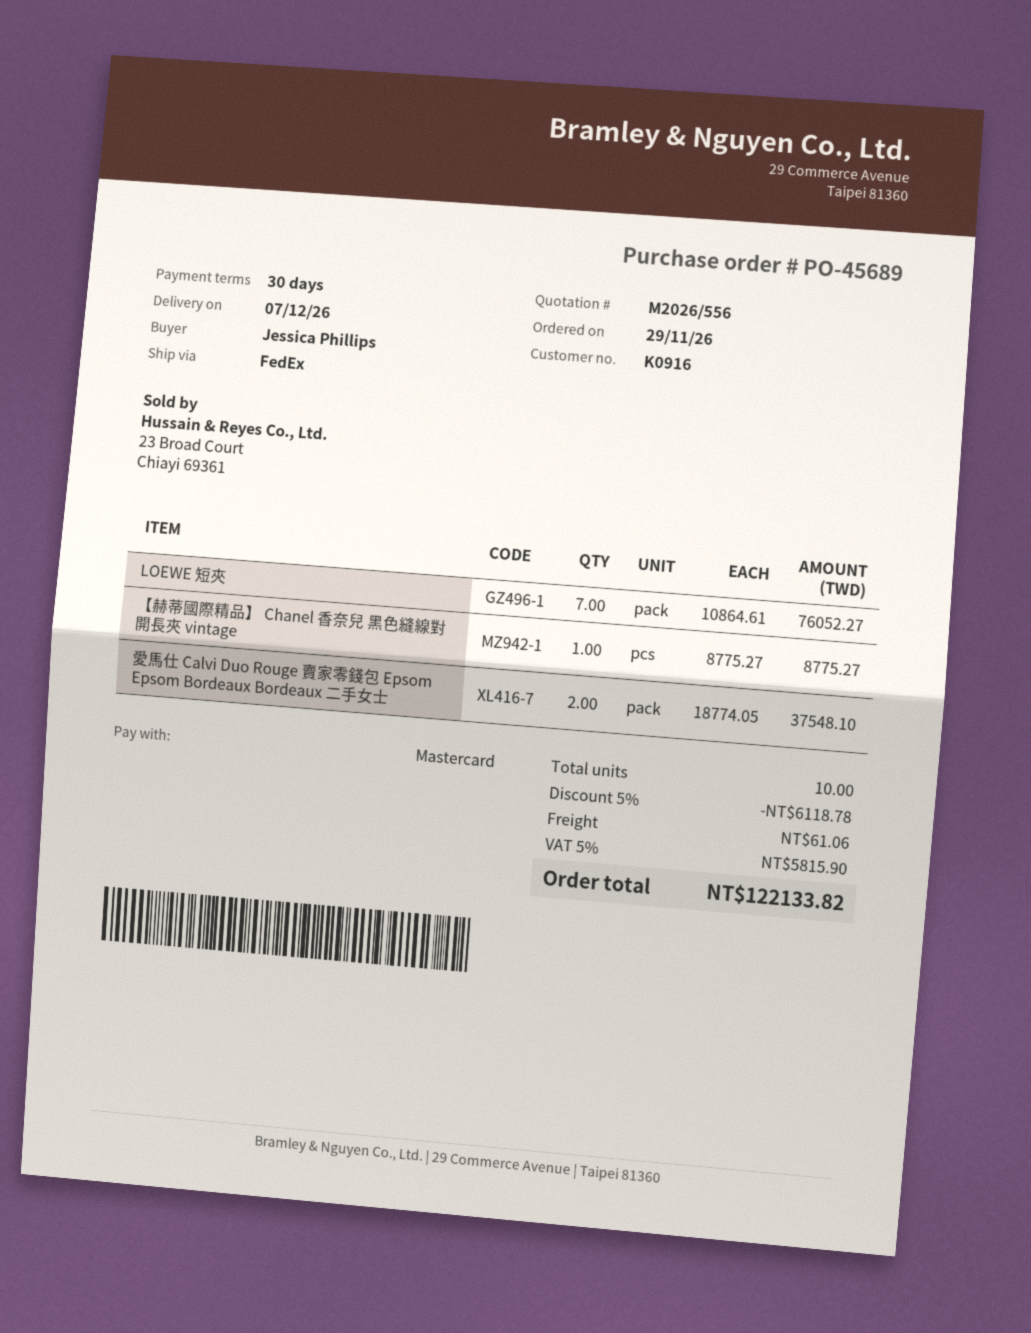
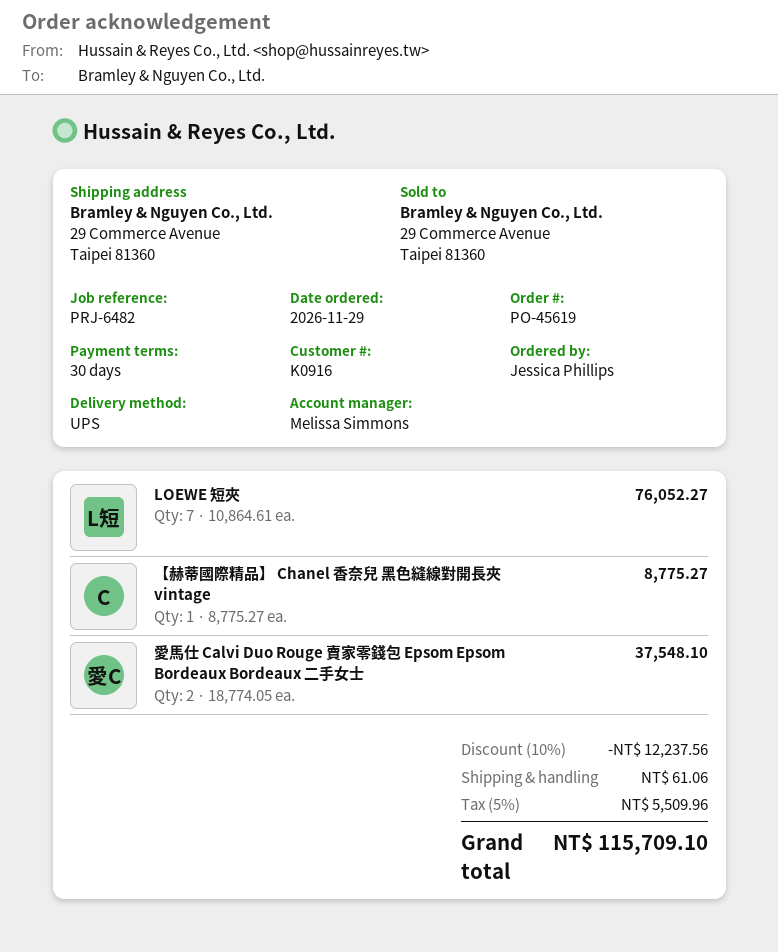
order number: PO-45689 -> PO-45619
shipping method: FedEx -> UPS
discount: 5% = 6118.78 -> 10% = 12237.56
tax: 5% = 5815.90 -> 5% = 5509.96
total: 122133.82 -> 115709.10

